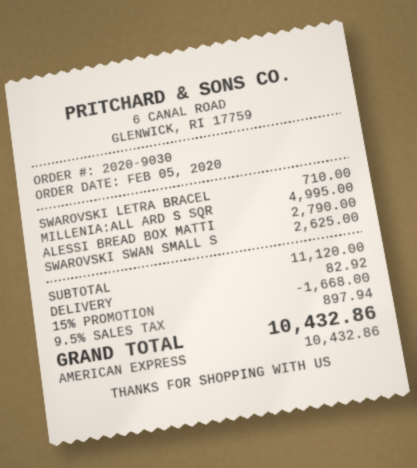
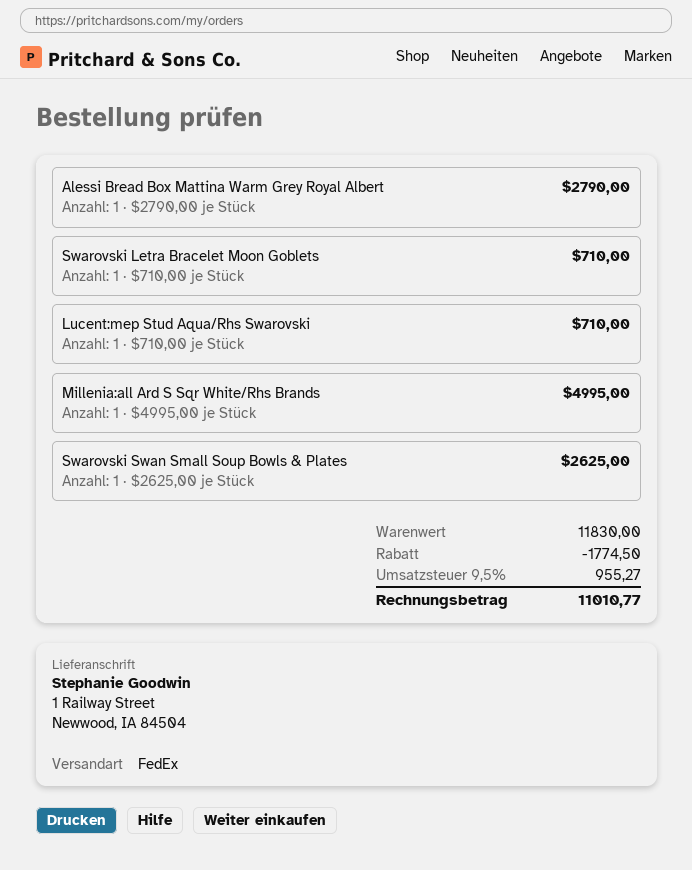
Lucent:mep Stud Aqua/Rhs Swarovski: none -> 1 for 710.00
subtotal: 11120.00 -> 11830.00
discount: 1668.00 -> 1774.50
shipping: 82.92 -> none
tax: 9.5% = 897.94 -> 9.5% = 955.27
total: 10432.86 -> 11010.77

